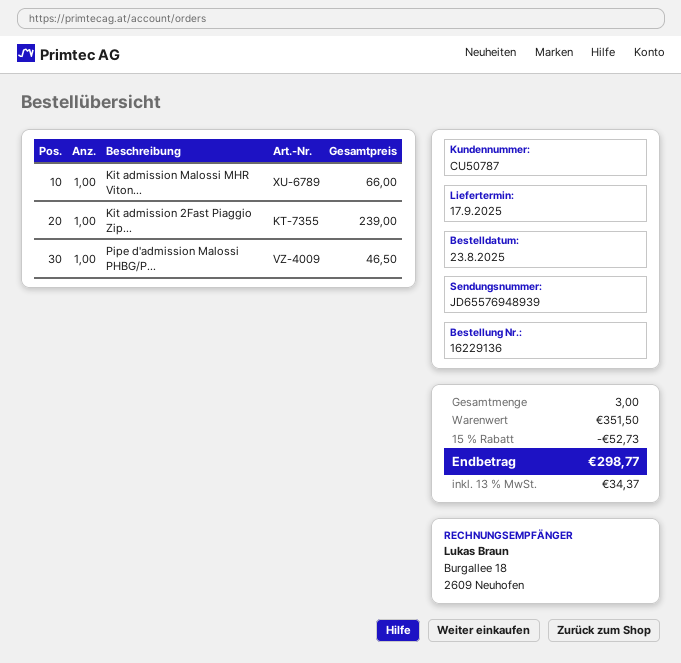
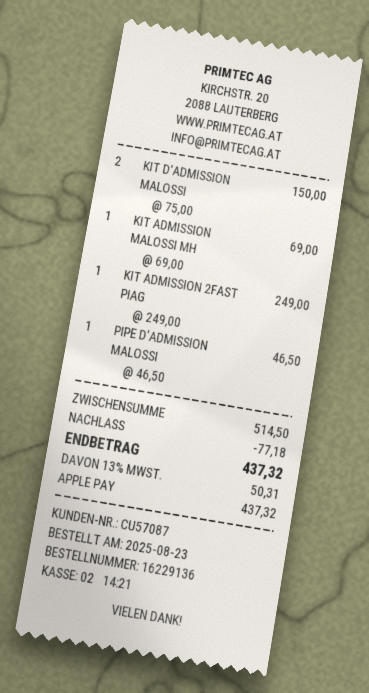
customer number: CU50787 -> CU57087
Kit admission Malossi MHR Viton...: 1 for 66.00 -> 1 for 69.00
Kit admission 2Fast Piaggio Zip...: 1 for 239.00 -> 1 for 249.00
KIT D'ADMISSION MALOSSI: none -> 2 for 150.00
subtotal: 351.50 -> 514.50
discount: 52.73 -> 77.18
tax: 13% = 34.37 -> 13% = 50.31
total: 298.77 -> 437.32

